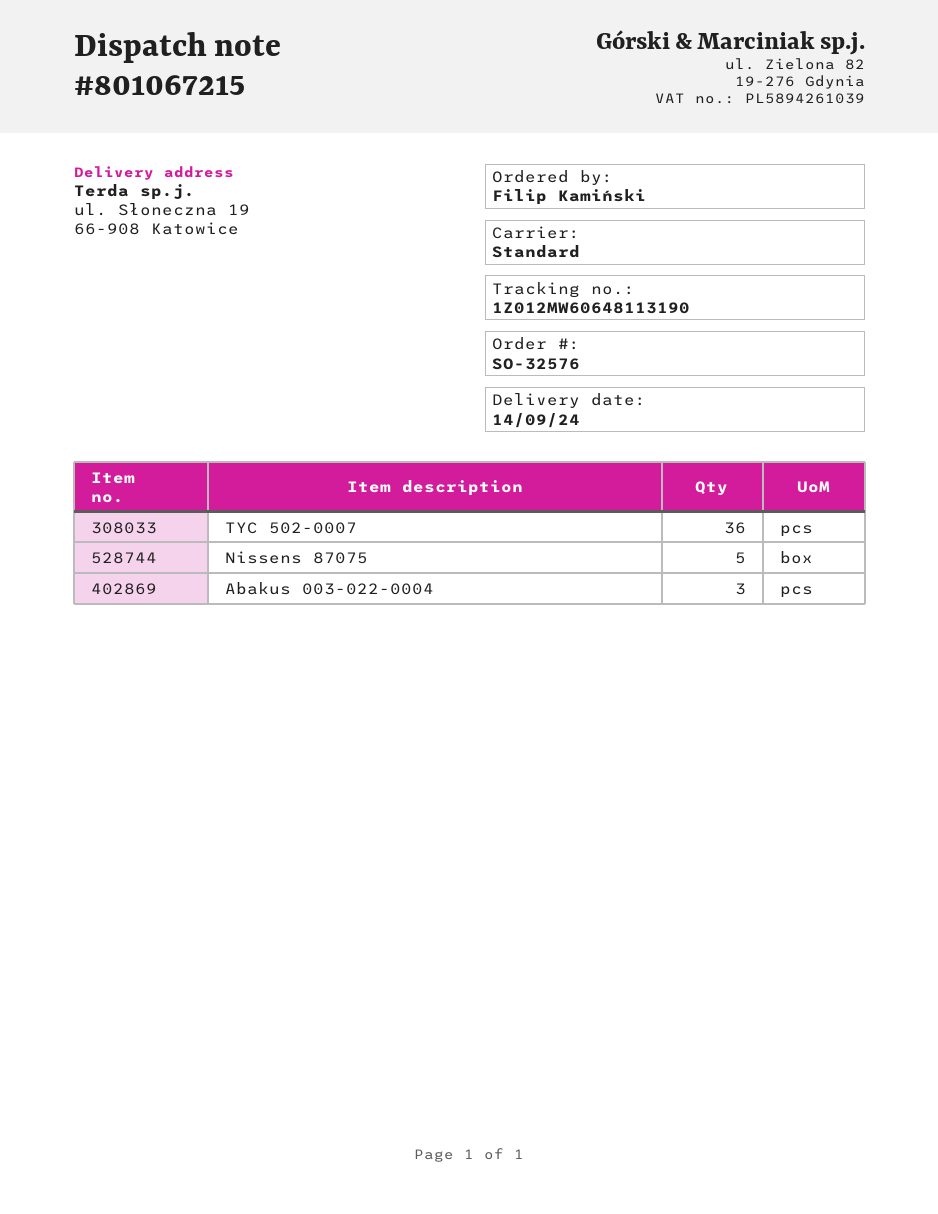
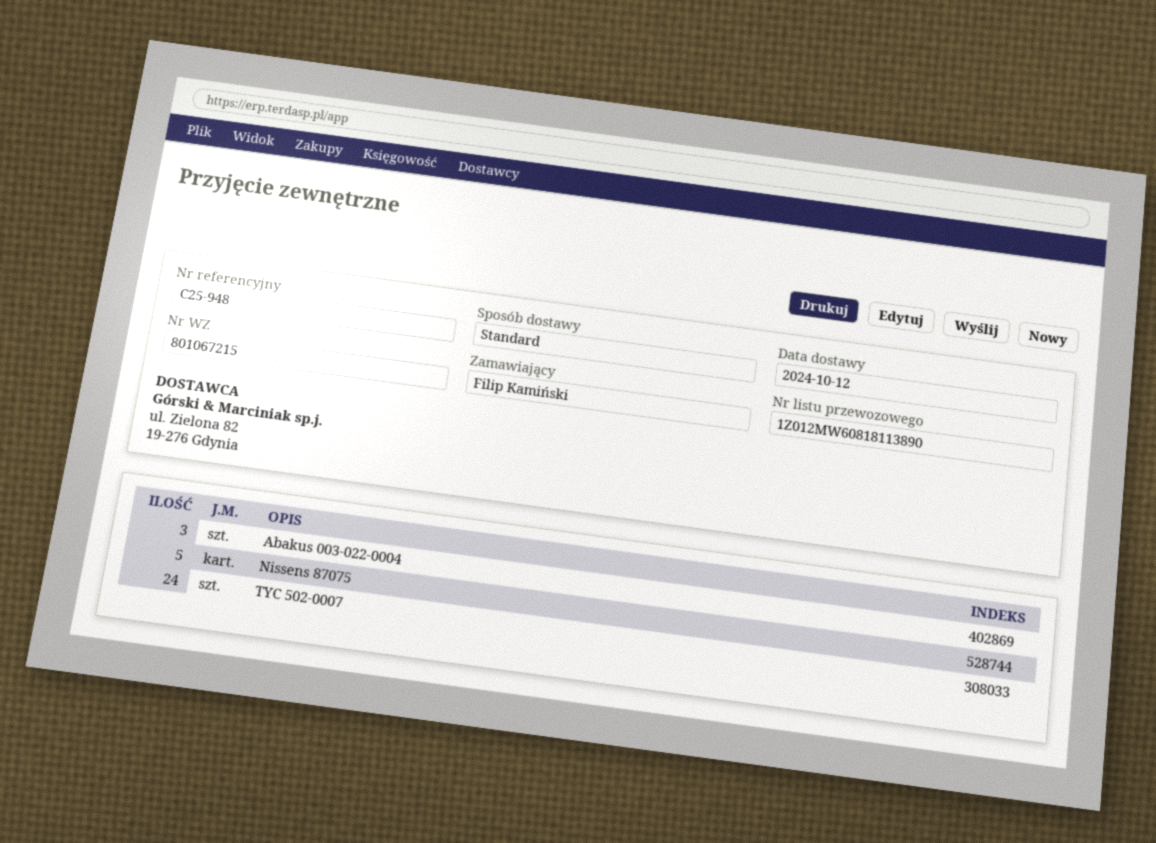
delivery date: 2024-09-14 -> 2024-10-12
tracking number: 1Z012MW60648113190 -> 1Z012MW60818113890
TYC 502-0007: 36 -> 24

